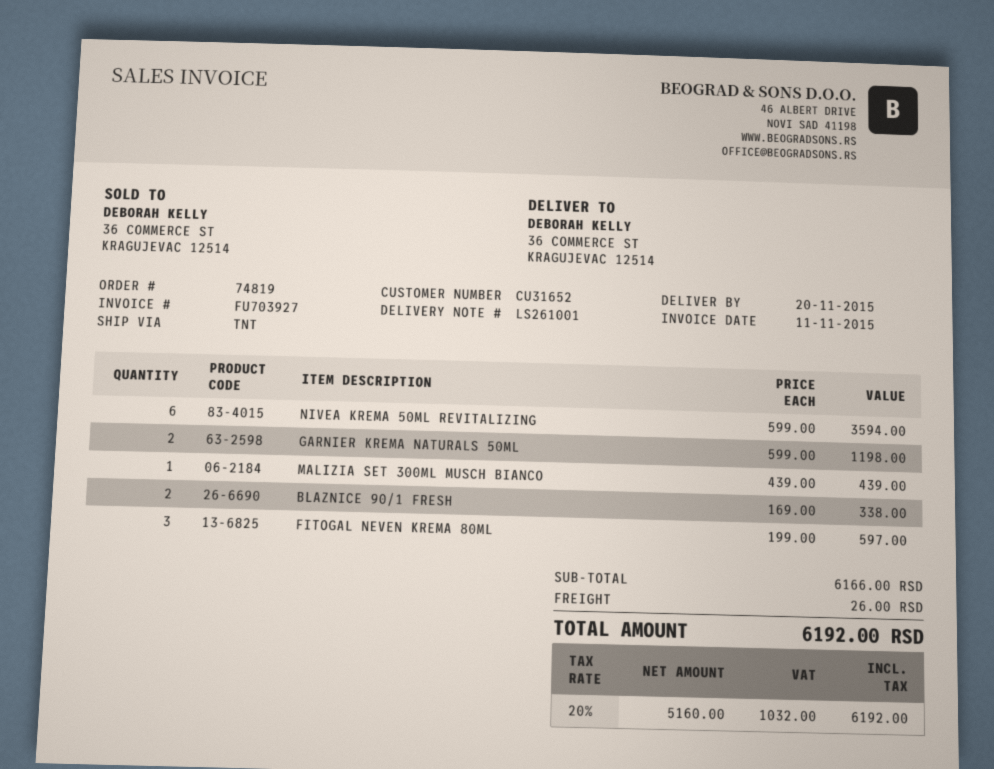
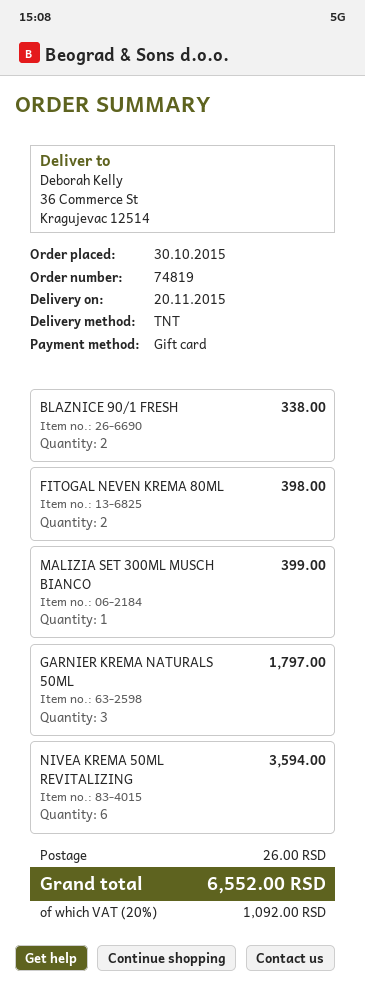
GARNIER KREMA NATURALS 50ML: 2 for 1198.00 -> 3 for 1797.00
MALIZIA SET 300ML MUSCH BIANCO: 1 for 439.00 -> 1 for 399.00
FITOGAL NEVEN KREMA 80ML: 3 for 597.00 -> 2 for 398.00
tax: 20% = 1032.00 -> 20% = 1092.00
total: 6192.00 -> 6552.00

